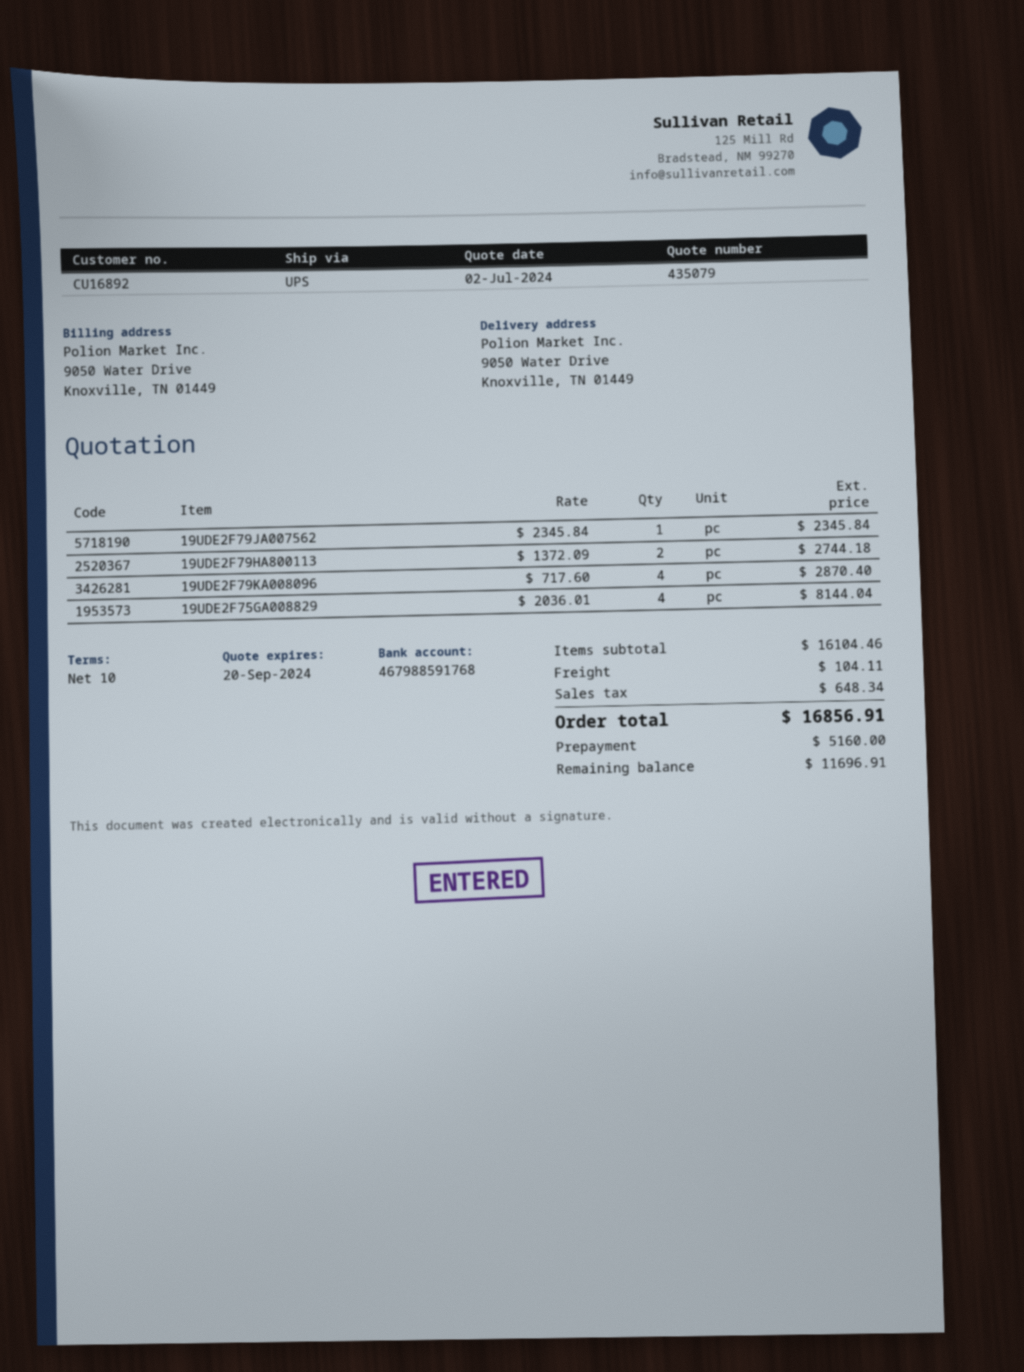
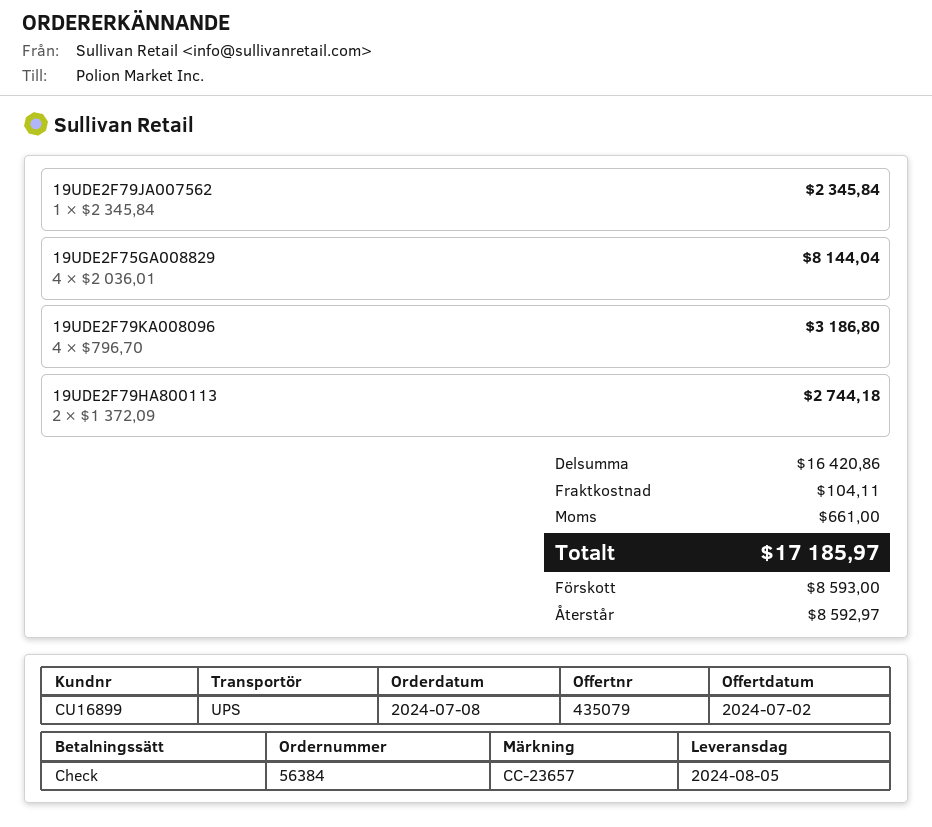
customer number: CU16892 -> CU16899
19UDE2F79KA008096: 4 x 717.60 = 2870.40 -> 4 x 796.70 = 3186.80
subtotal: 16104.46 -> 16420.86
tax: 648.34 -> 661.00
total: 16856.91 -> 17185.97
deposit: 5160.00 -> 8593.00
balance: 11696.91 -> 8592.97

